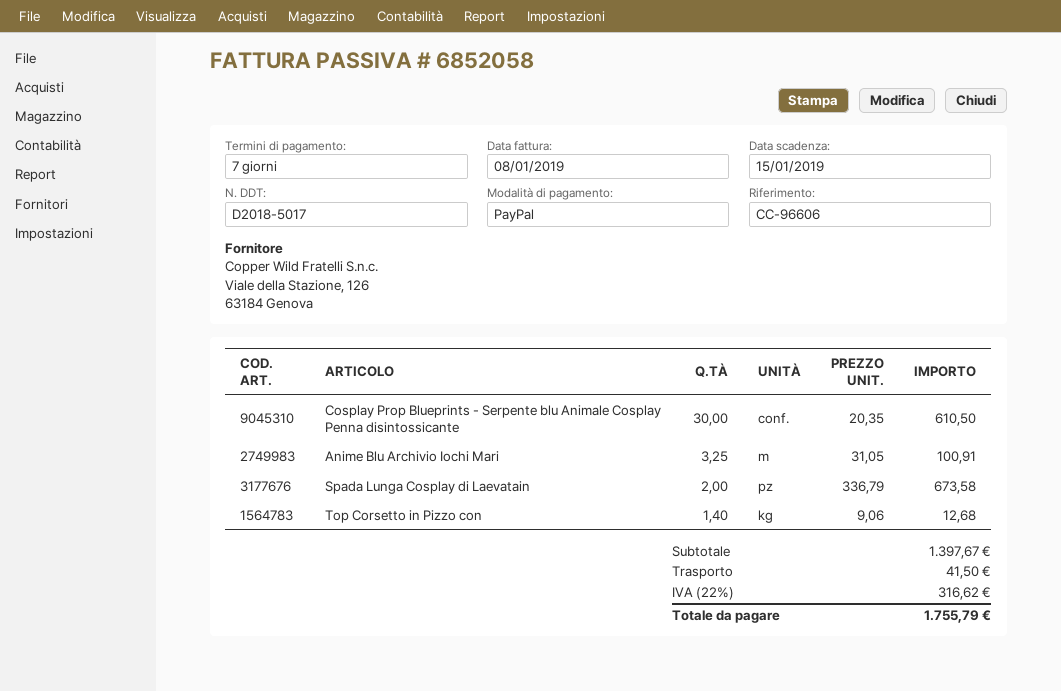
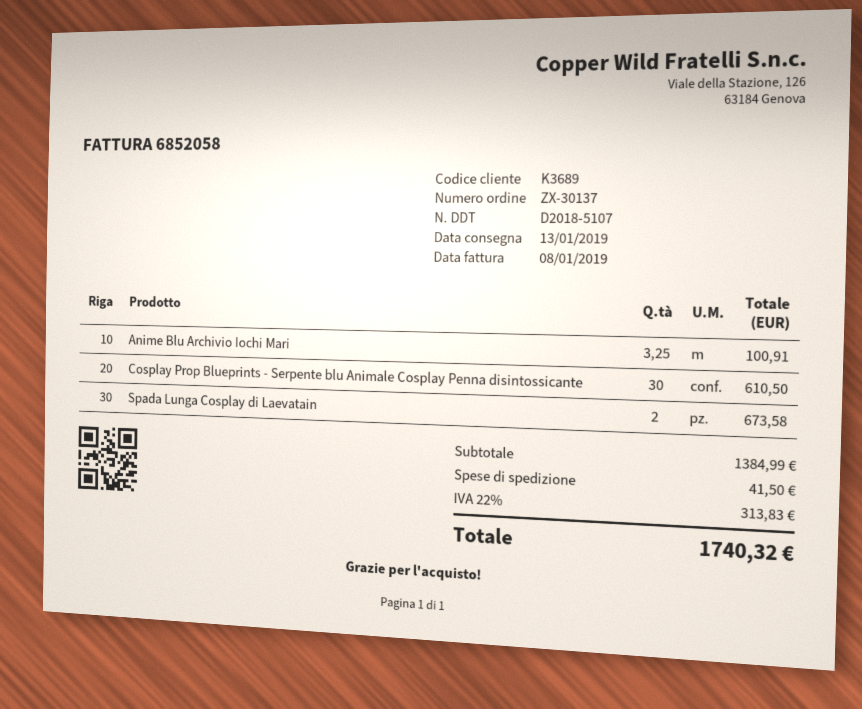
delivery note number: D2018-5017 -> D2018-5107
Top Corsetto in Pizzo con: 1.4 for 12.68 -> none
subtotal: 1397.67 -> 1384.99
tax: 22% = 316.62 -> 22% = 313.83
total: 1755.79 -> 1740.32

